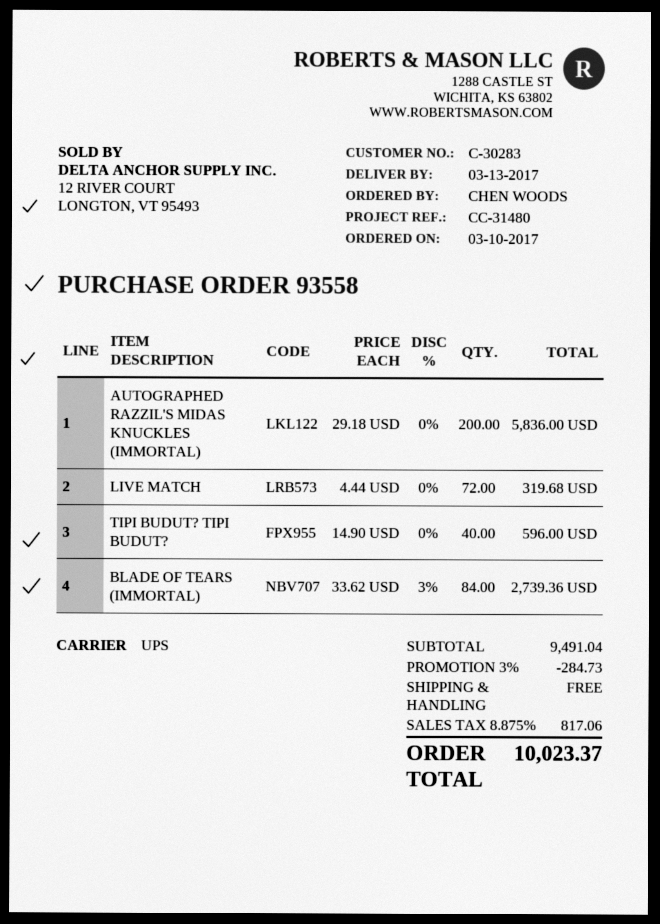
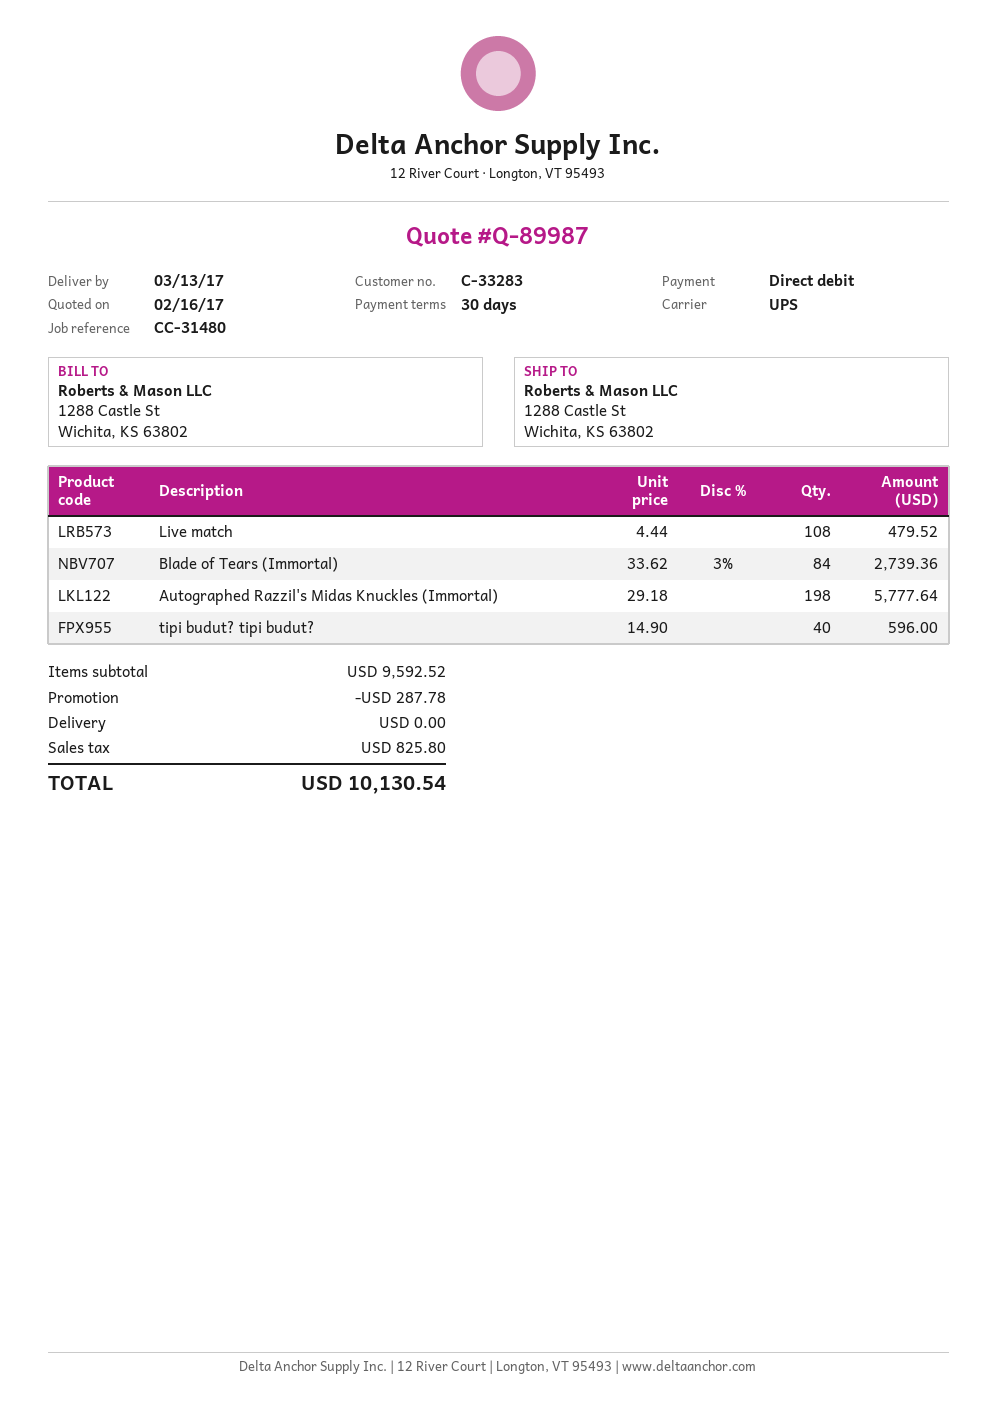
customer number: C-30283 -> C-33283
AUTOGRAPHED RAZZIL'S MIDAS KNUCKLES (IMMORTAL): 200 x 29.18 = 5836.00 -> 198 x 29.18 = 5777.64
LIVE MATCH: 72 x 4.44 = 319.68 -> 108 x 4.44 = 479.52
subtotal: 9491.04 -> 9592.52
discount: 284.73 -> 287.78
tax: 817.06 -> 825.80
total: 10023.37 -> 10130.54

